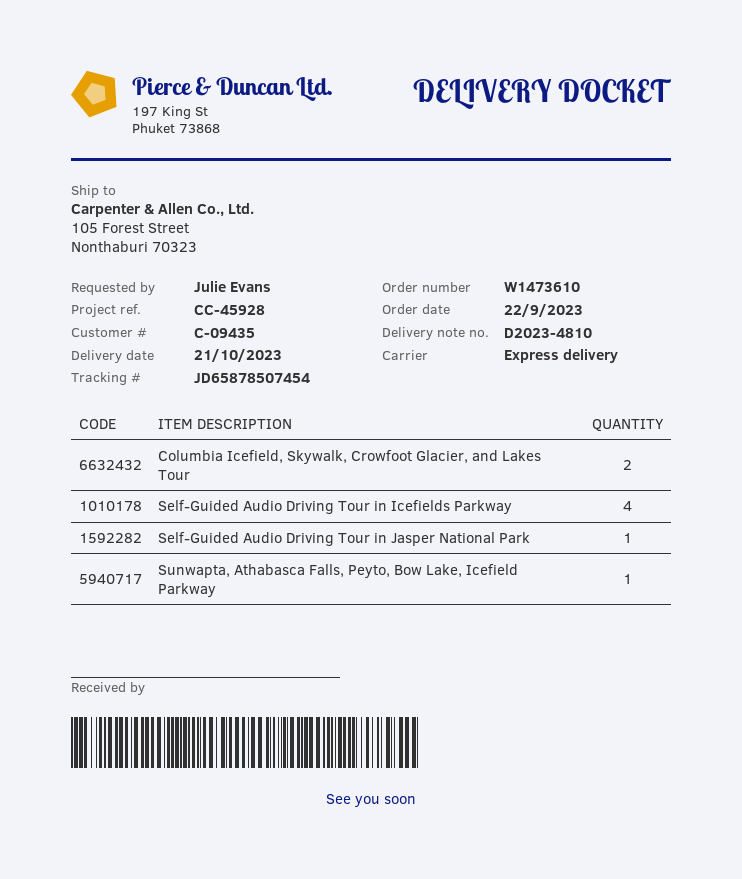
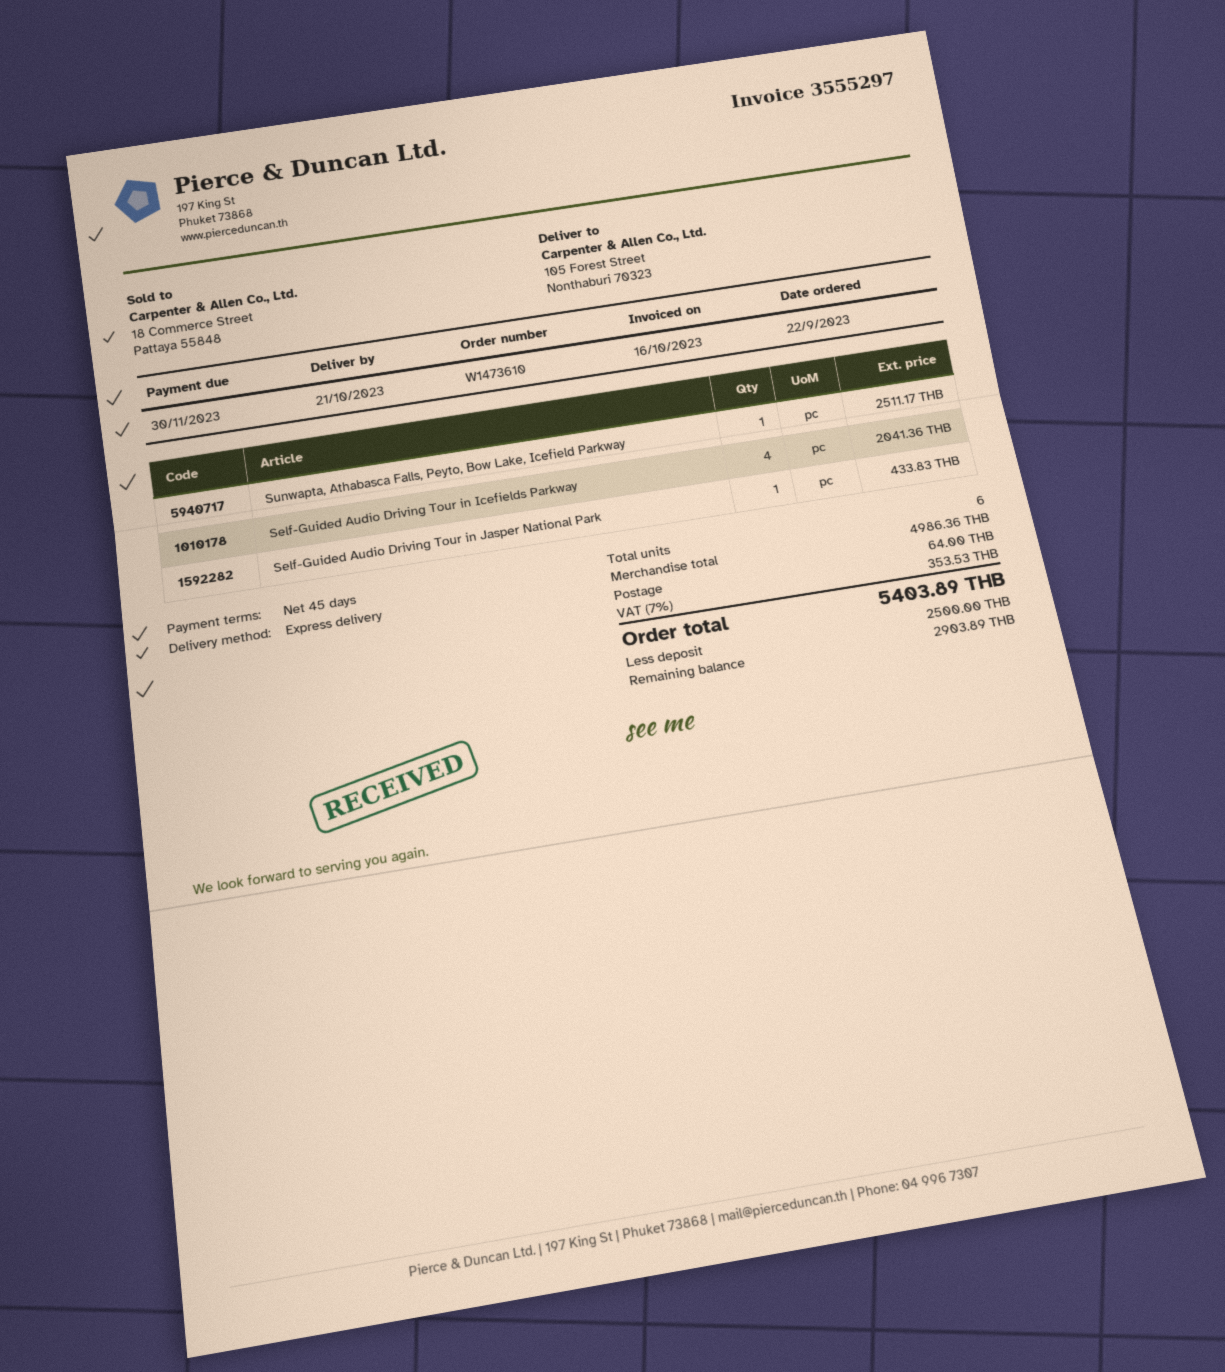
Columbia Icefield, Skywalk, Crowfoot Glacier, and Lakes Tour: 2 -> none

